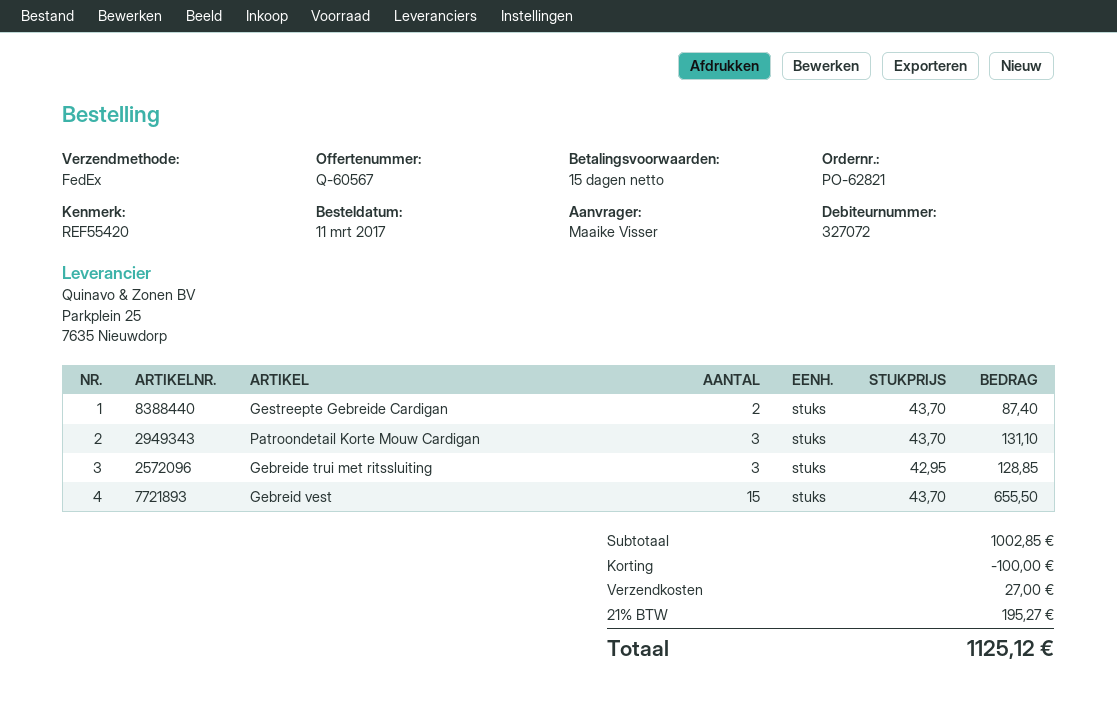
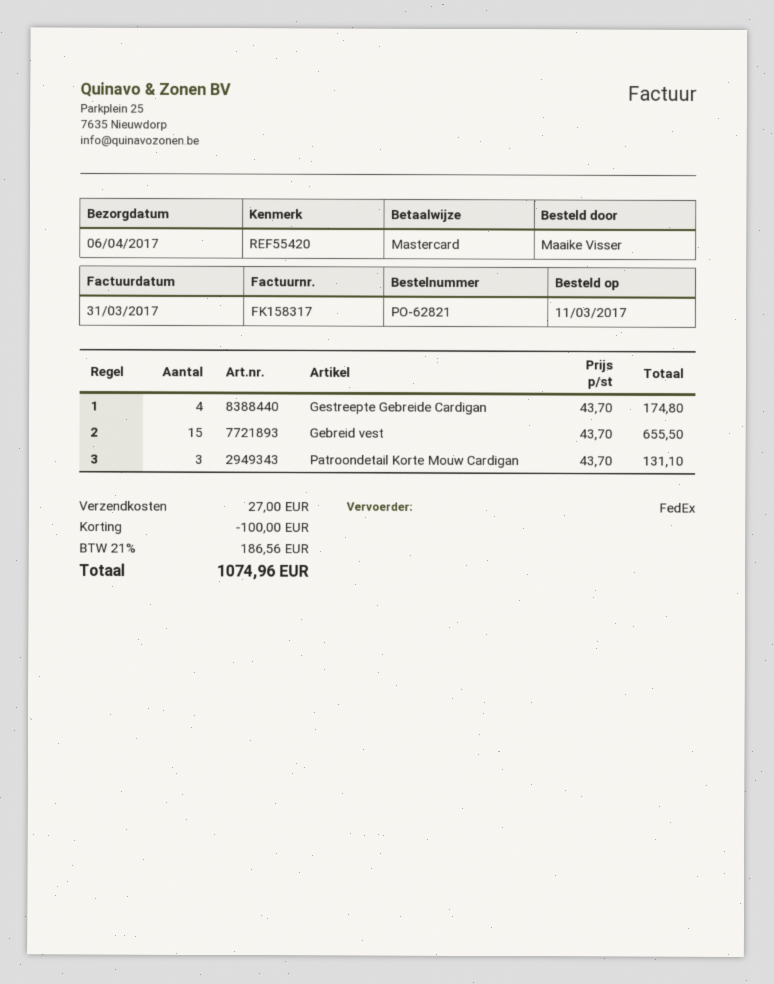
Gestreepte Gebreide Cardigan: 2 x 43.70 = 87.40 -> 4 x 43.70 = 174.80
Gebreide trui met ritssluiting: 3 x 42.95 = 128.85 -> none
tax: 21% = 195.27 -> 21% = 186.56
total: 1125.12 -> 1074.96

